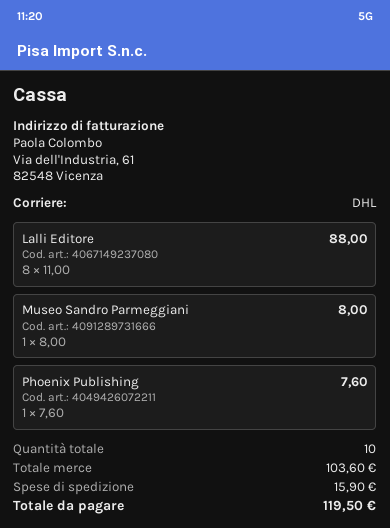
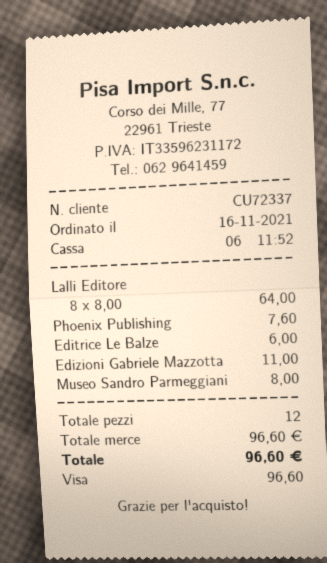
Lalli Editore: 8 x 11.00 = 88.00 -> 8 x 8.00 = 64.00
Editrice Le Balze: none -> 1 x 6.00 = 6.00
Edizioni Gabriele Mazzotta: none -> 1 x 11.00 = 11.00
total quantity: 10 -> 12
subtotal: 103.60 -> 96.60
shipping: 15.90 -> none
total: 119.50 -> 96.60

